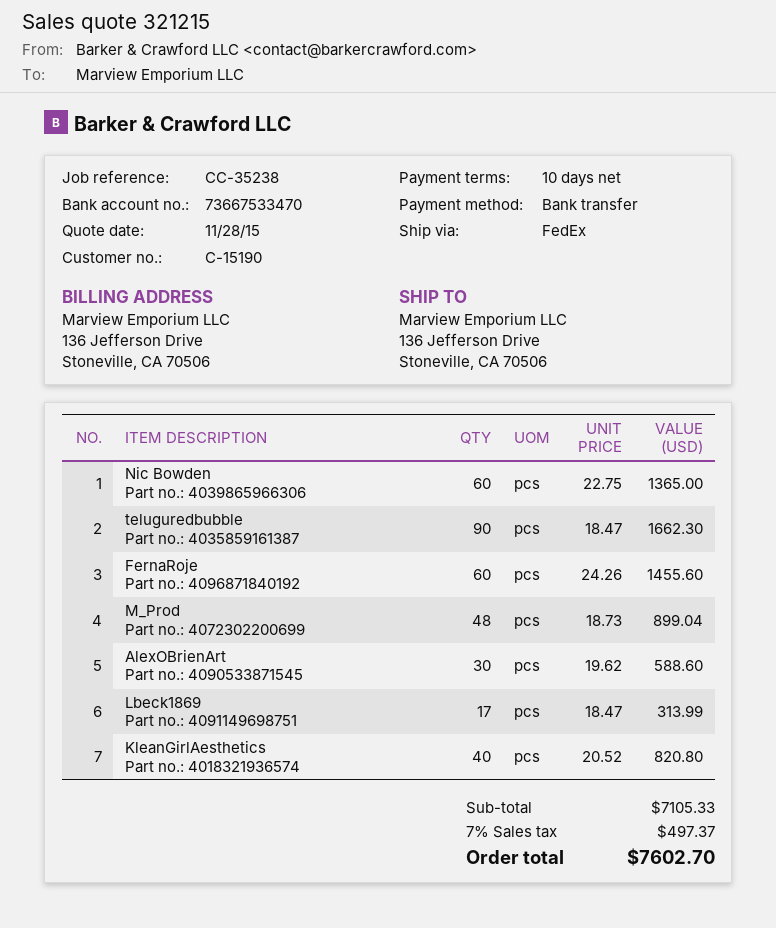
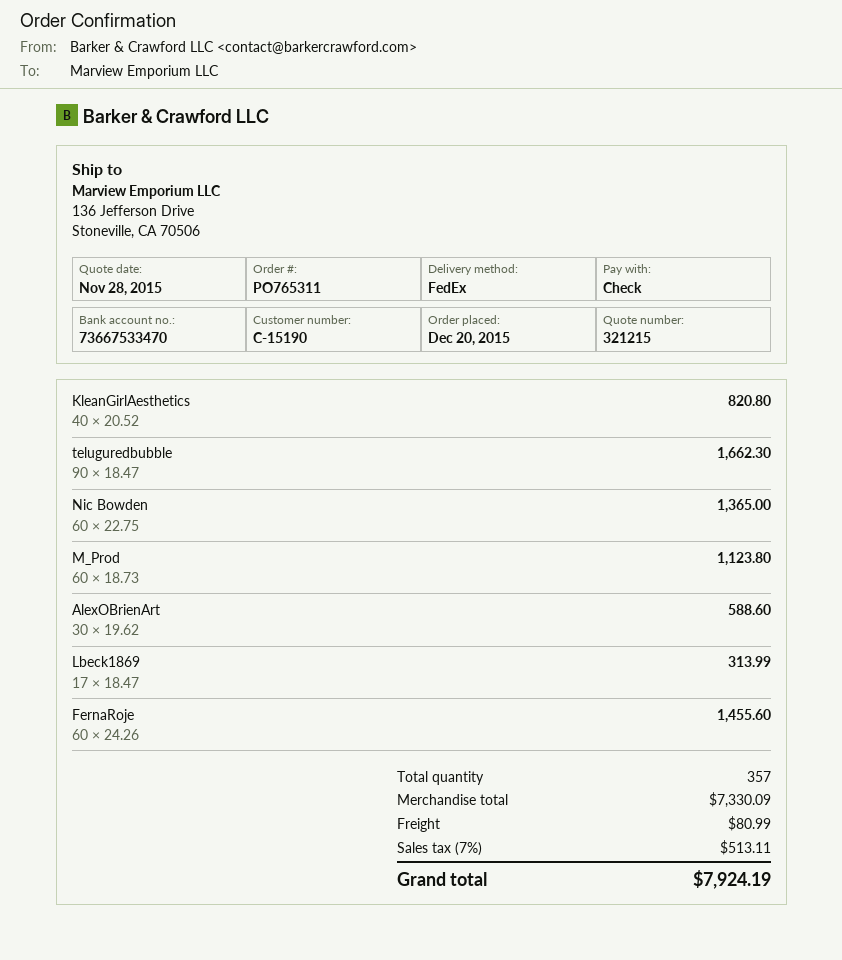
payment method: bank transfer -> cheque
M_Prod: 48 x 18.73 = 899.04 -> 60 x 18.73 = 1123.80
subtotal: 7105.33 -> 7330.09
shipping: none -> 80.99
tax: 7% = 497.37 -> 7% = 513.11
total: 7602.70 -> 7924.19

